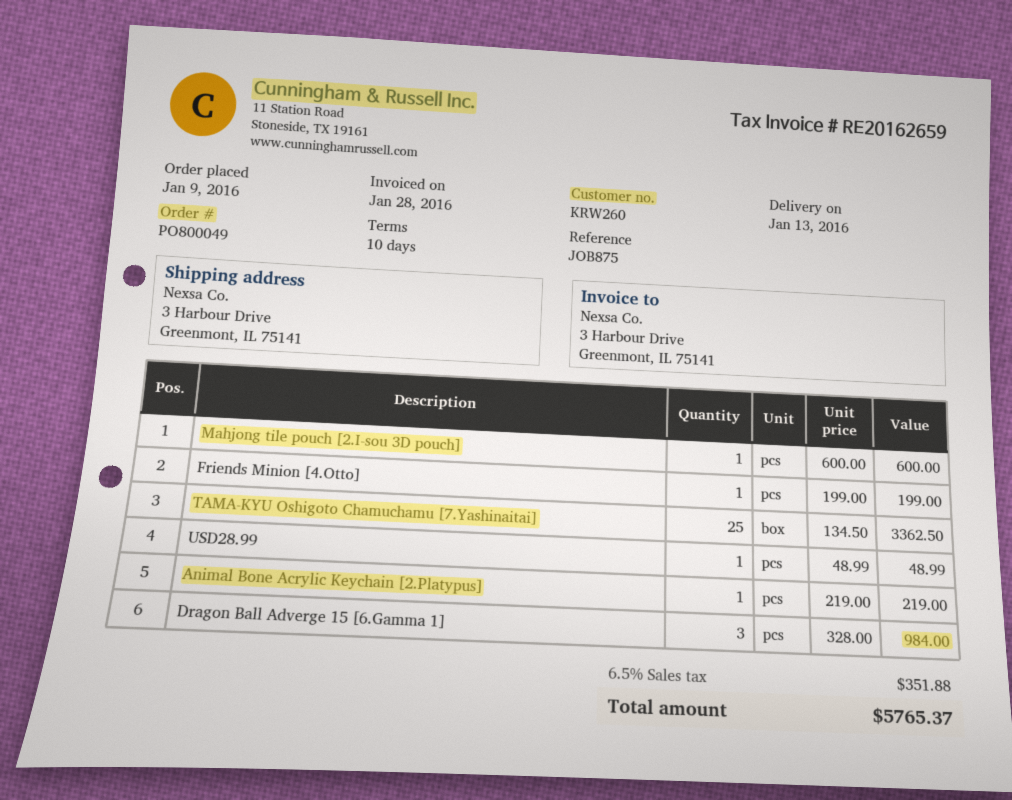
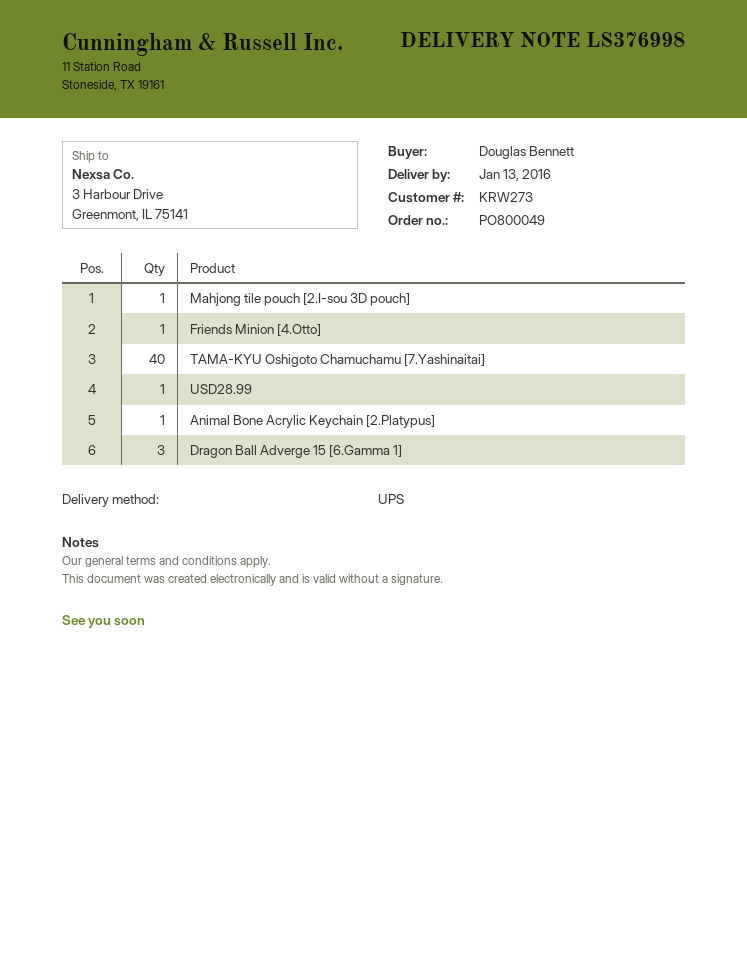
customer number: KRW260 -> KRW273
TAMA-KYU Oshigoto Chamuchamu [7.Yashinaitai]: 25 -> 40

